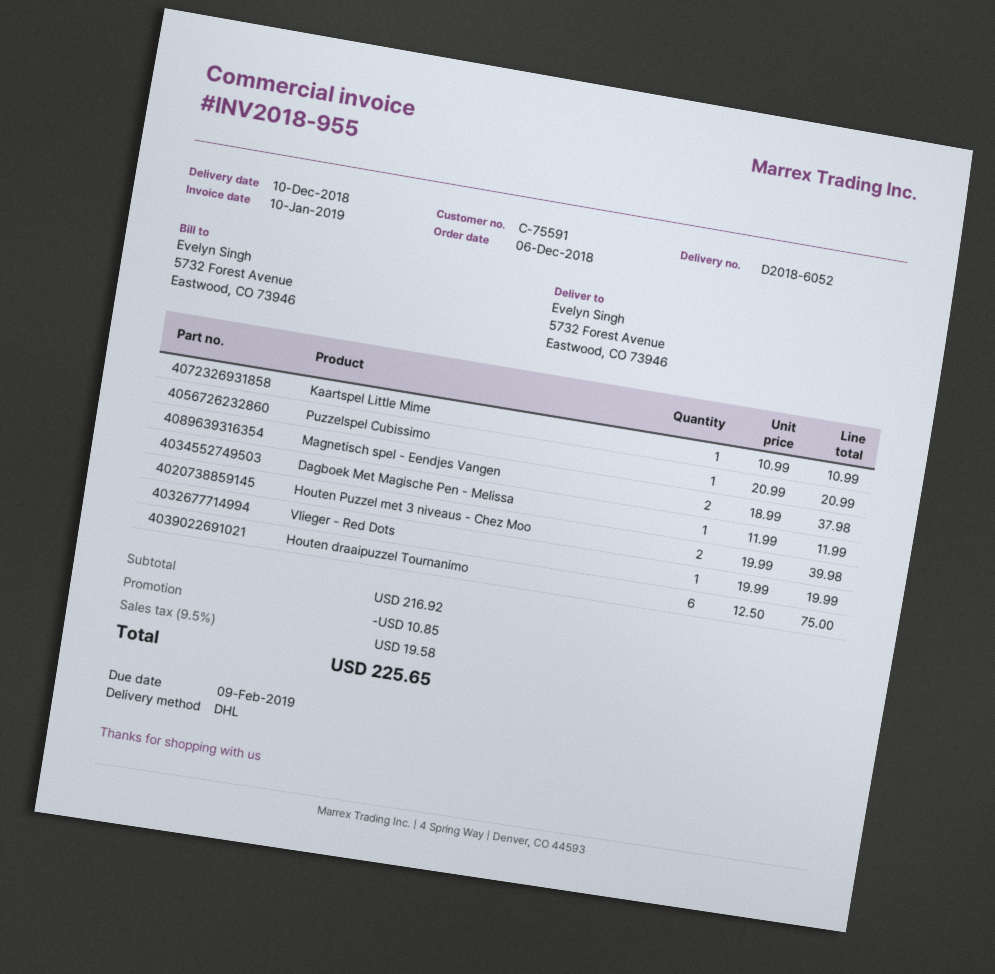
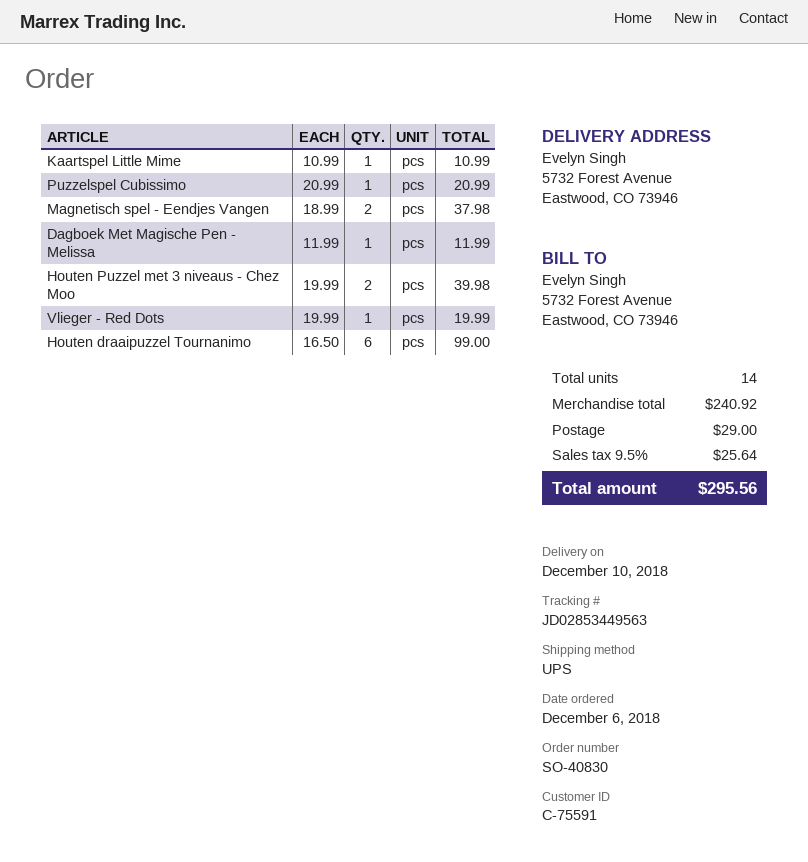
shipping method: DHL -> UPS
Houten draaipuzzel Tournanimo: 6 x 12.50 = 75.00 -> 6 x 16.50 = 99.00
subtotal: 216.92 -> 240.92
discount: 10.85 -> none
shipping: none -> 29.00
tax: 9.5% = 19.58 -> 9.5% = 25.64
total: 225.65 -> 295.56

